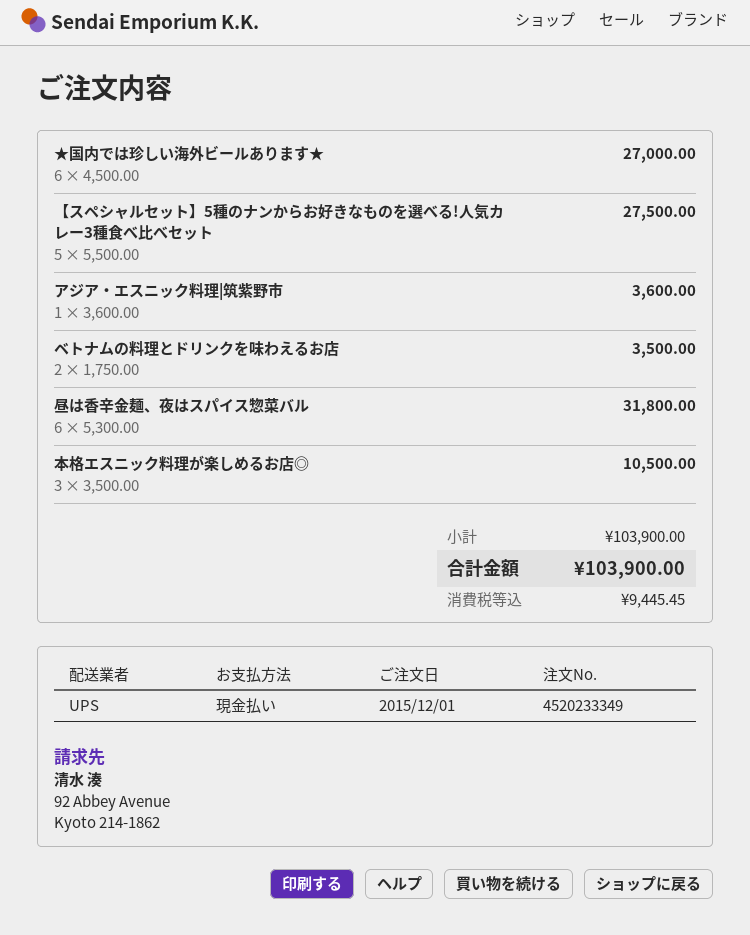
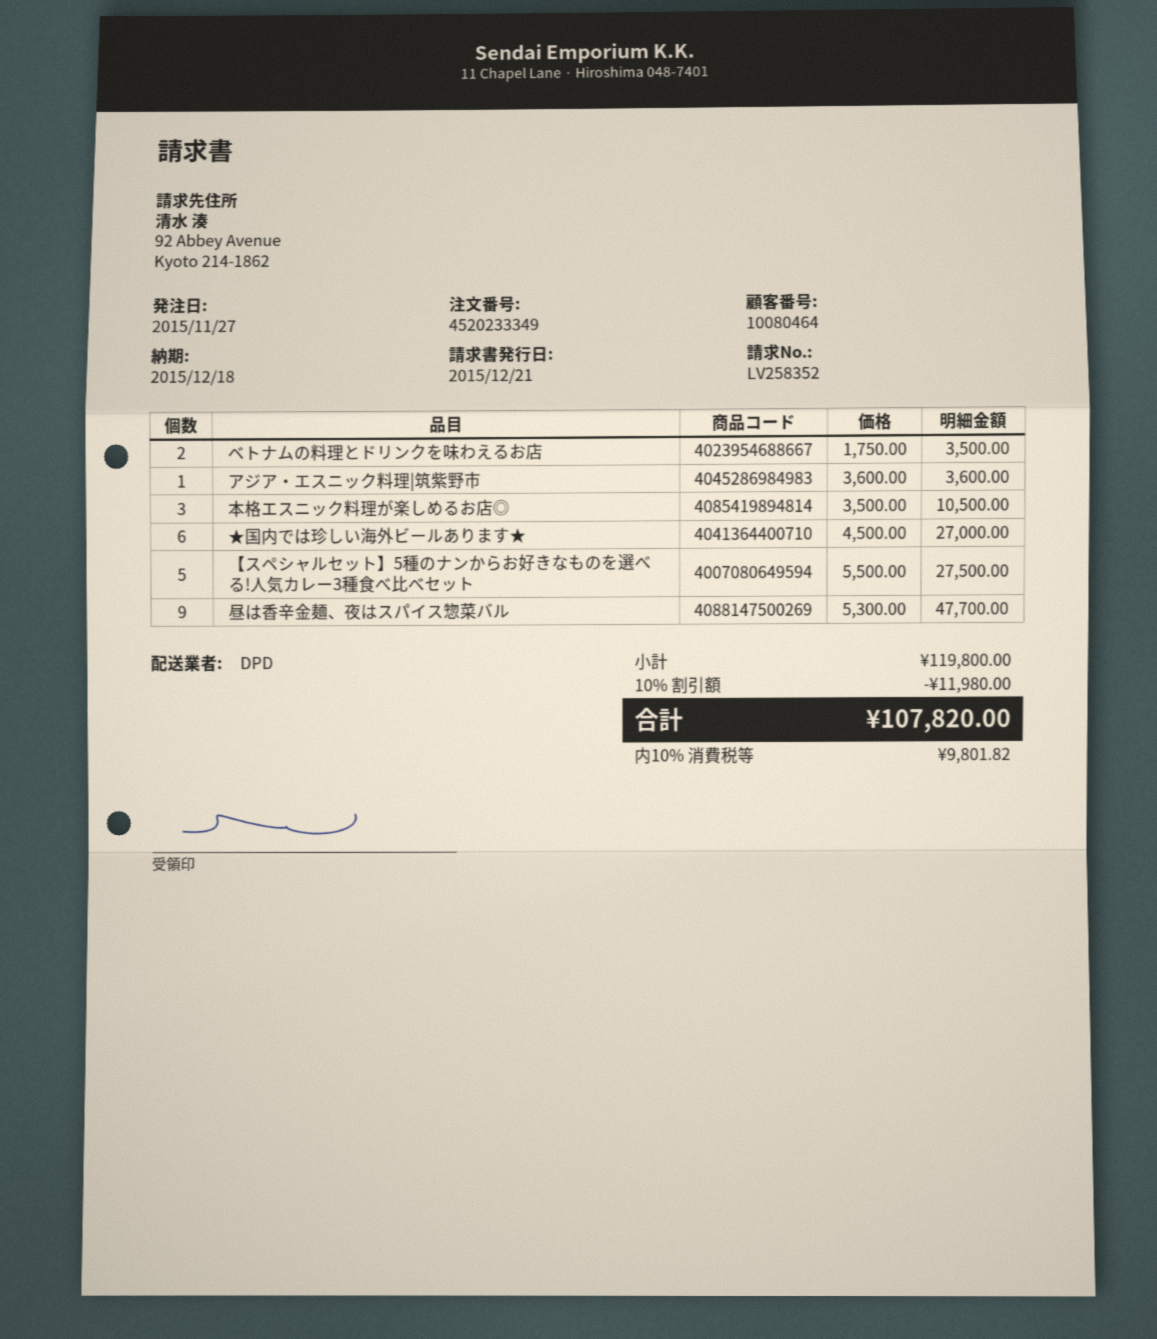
order date: 2015-12-01 -> 2015-11-27
shipping method: UPS -> DPD
昼は香辛金麺、夜はスパイス惣菜バル: 6 x 5300.00 = 31800.00 -> 9 x 5300.00 = 47700.00
subtotal: 103900.00 -> 119800.00
discount: none -> 10% = 11980.00
tax: 9445.45 -> 9801.82
total: 103900.00 -> 107820.00

